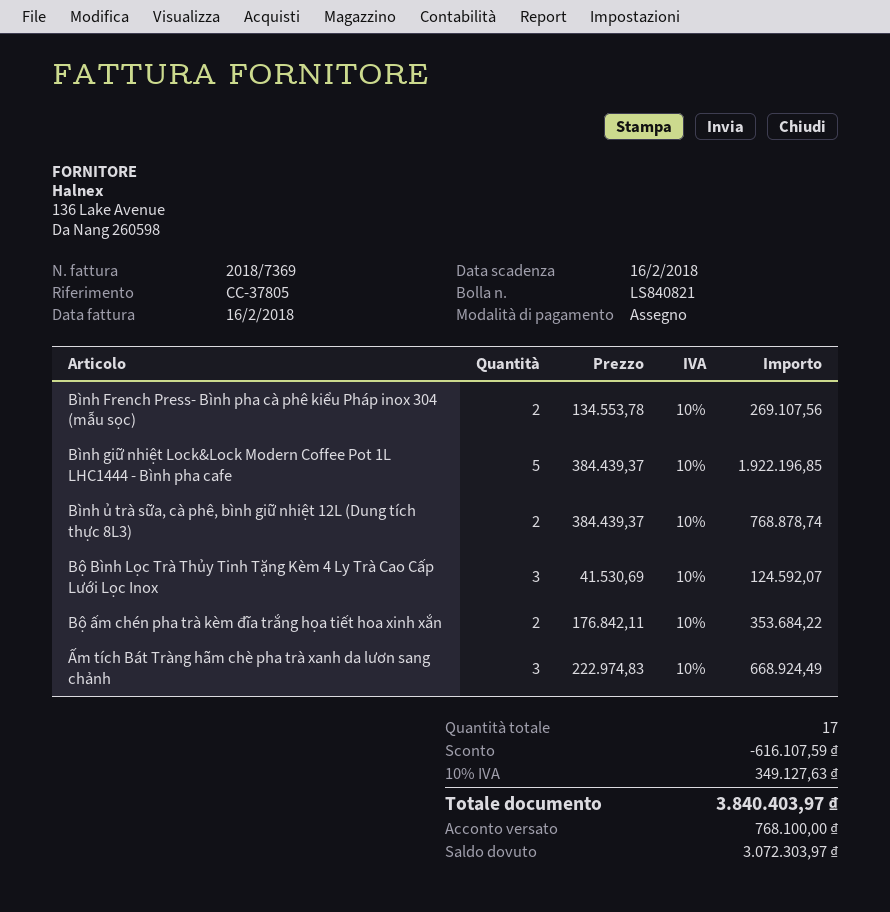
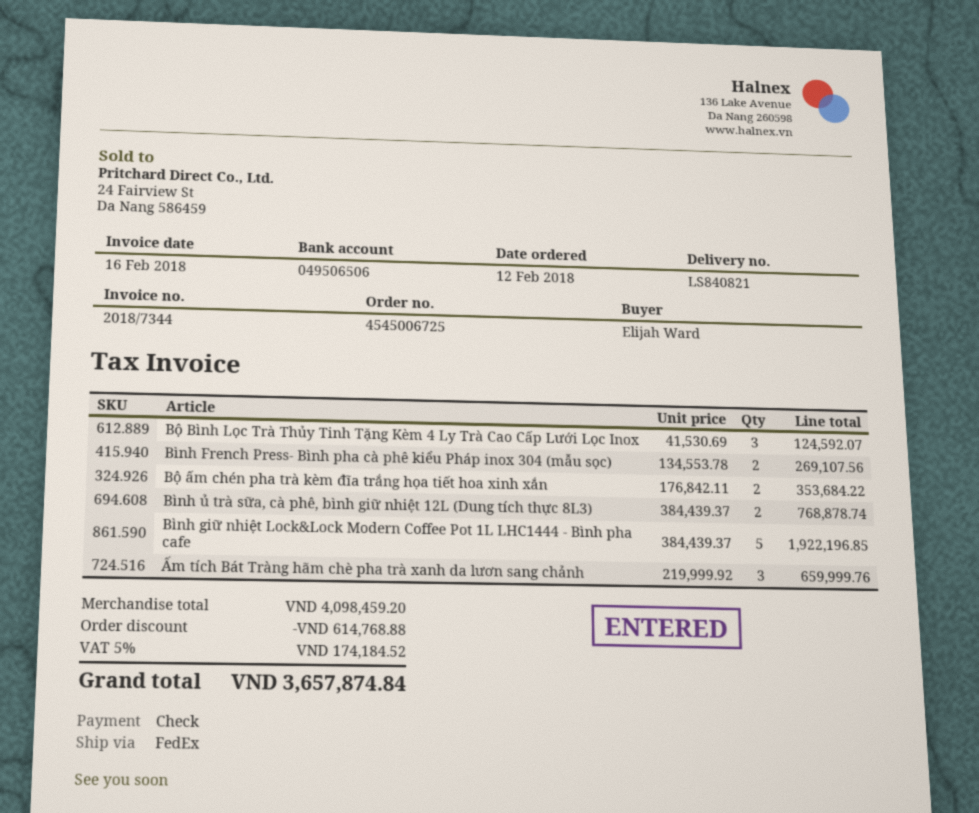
invoice number: 2018/7369 -> 2018/7344
Ấm tích Bát Tràng hãm chè pha trà xanh da lươn sang chảnh: 3 x 222974.83 = 668924.49 -> 3 x 219999.92 = 659999.76
discount: 616107.59 -> 614768.88
tax: 10% = 349127.63 -> 5% = 174184.52
total: 3840403.97 -> 3657874.84

